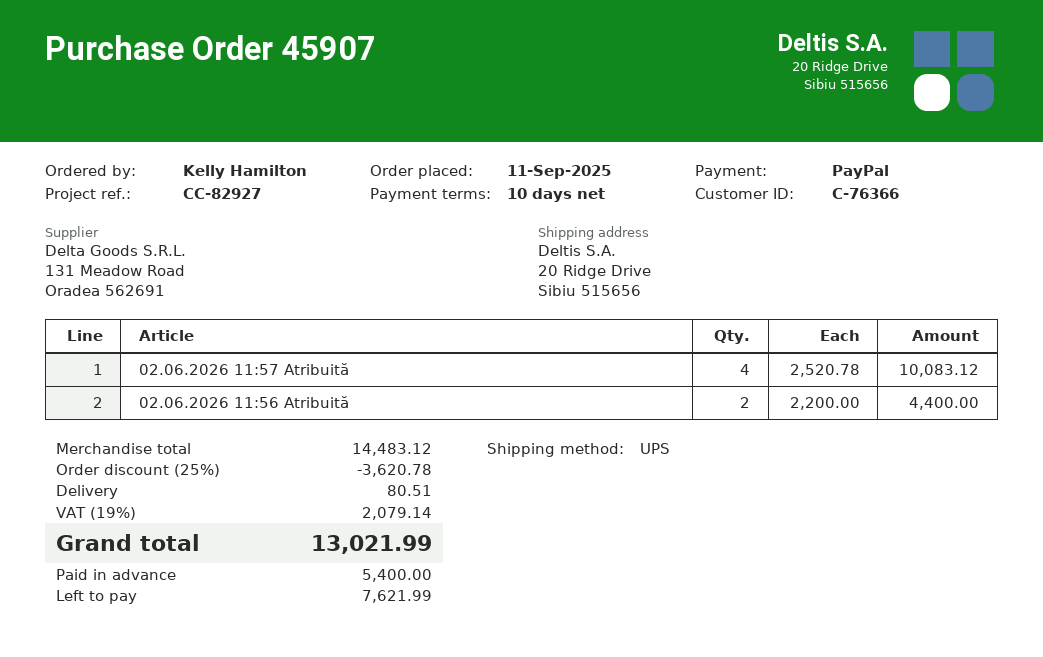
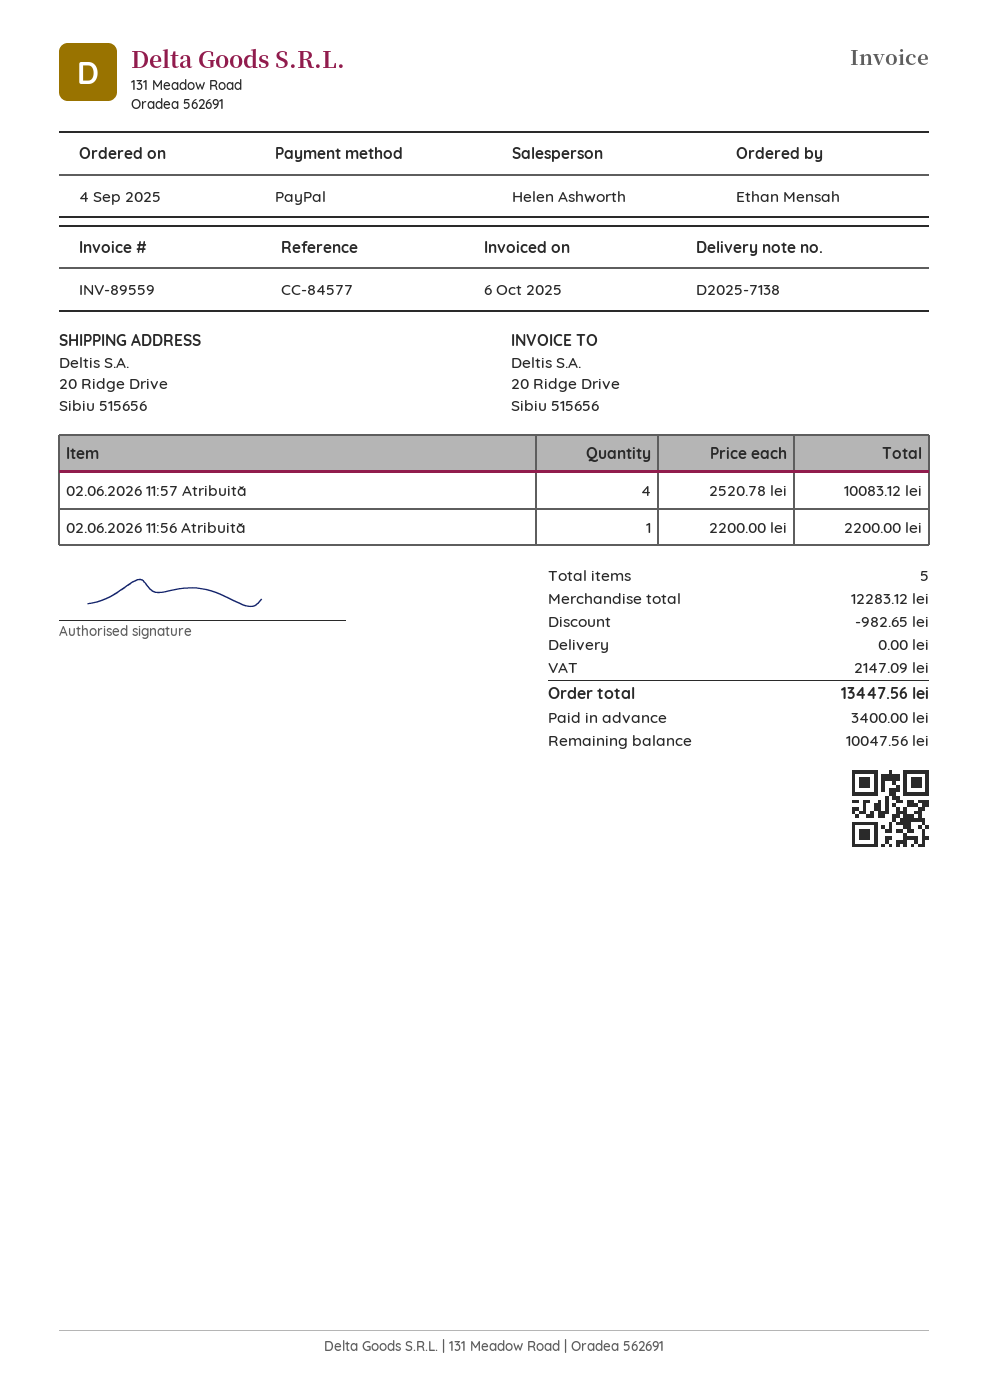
order date: 2025-09-11 -> 2025-09-04
reference: CC-82927 -> CC-84577
ordered by: Kelly Hamilton -> Ethan Mensah
02.06.2026 11:56 Atribuită: 2 x 2200.00 = 4400.00 -> 1 x 2200.00 = 2200.00
subtotal: 14483.12 -> 12283.12
discount: 3620.78 -> 982.65
shipping: 80.51 -> 0.00
tax: 2079.14 -> 2147.09
total: 13021.99 -> 13447.56
deposit: 5400.00 -> 3400.00
balance: 7621.99 -> 10047.56

